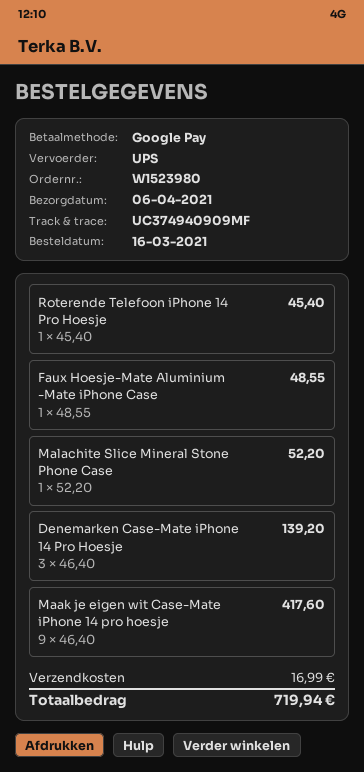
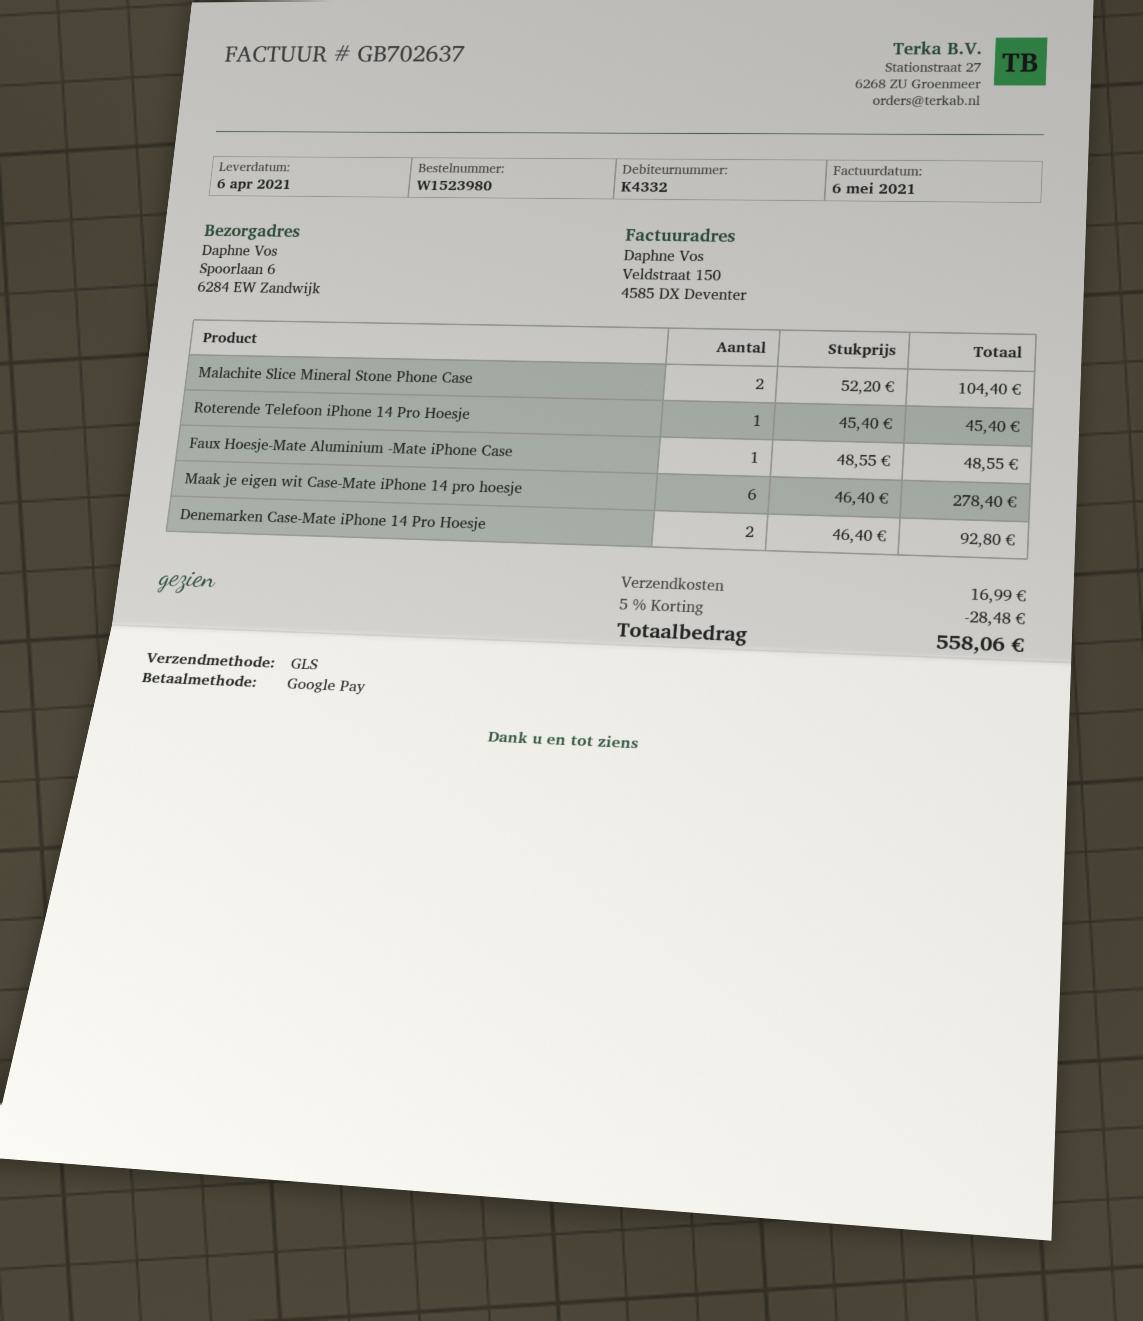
shipping method: UPS -> GLS
Malachite Slice Mineral Stone Phone Case: 1 x 52.20 = 52.20 -> 2 x 52.20 = 104.40
Denemarken Case-Mate iPhone 14 Pro Hoesje: 3 x 46.40 = 139.20 -> 2 x 46.40 = 92.80
Maak je eigen wit Case-Mate iPhone 14 pro hoesje: 9 x 46.40 = 417.60 -> 6 x 46.40 = 278.40
discount: none -> 5% = 28.48
total: 719.94 -> 558.06

